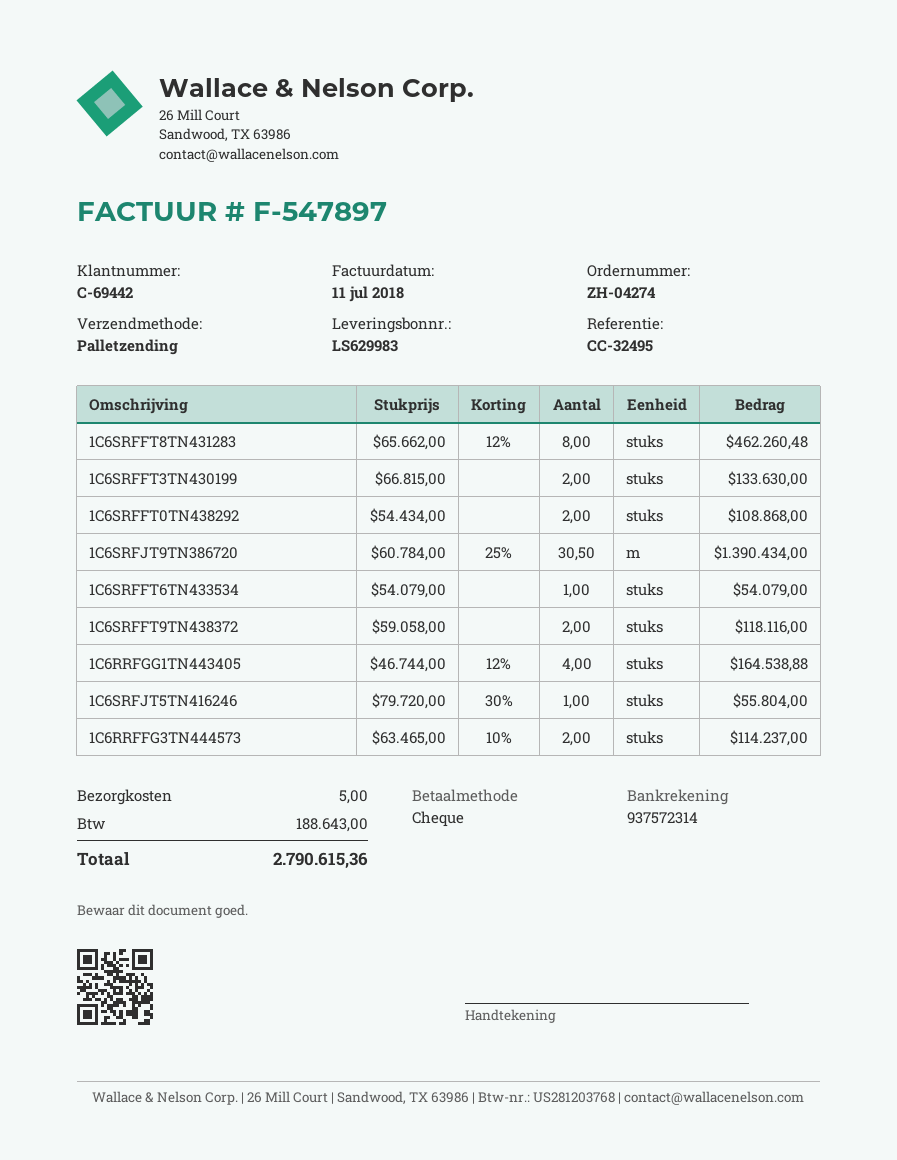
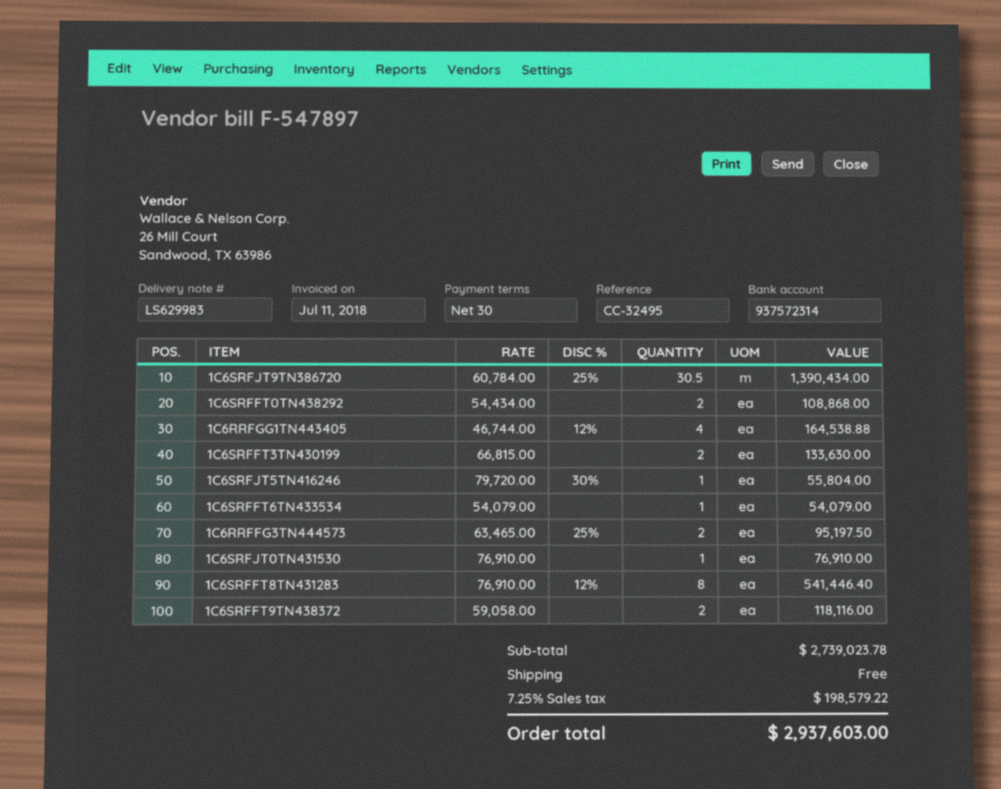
1C6SRFFT8TN431283: 8 x 65662.00 - 12% = 462260.48 -> 8 x 76910.00 - 12% = 541446.40
1C6RRFFG3TN444573: 2 x 63465.00 - 10% = 114237.00 -> 2 x 63465.00 - 25% = 95197.50
1C6SRFJT0TN431530: none -> 1 x 76910.00 = 76910.00
shipping: 5.00 -> 0.00
tax: 188643.00 -> 198579.22
total: 2790615.36 -> 2937603.00

